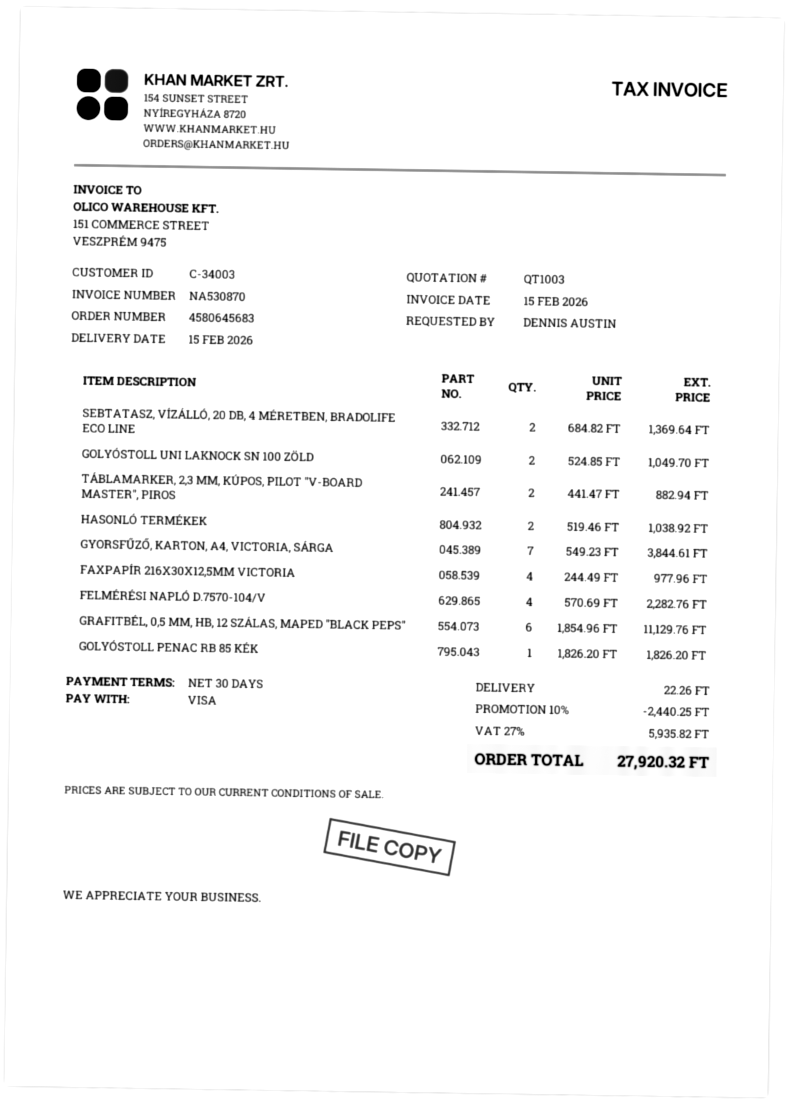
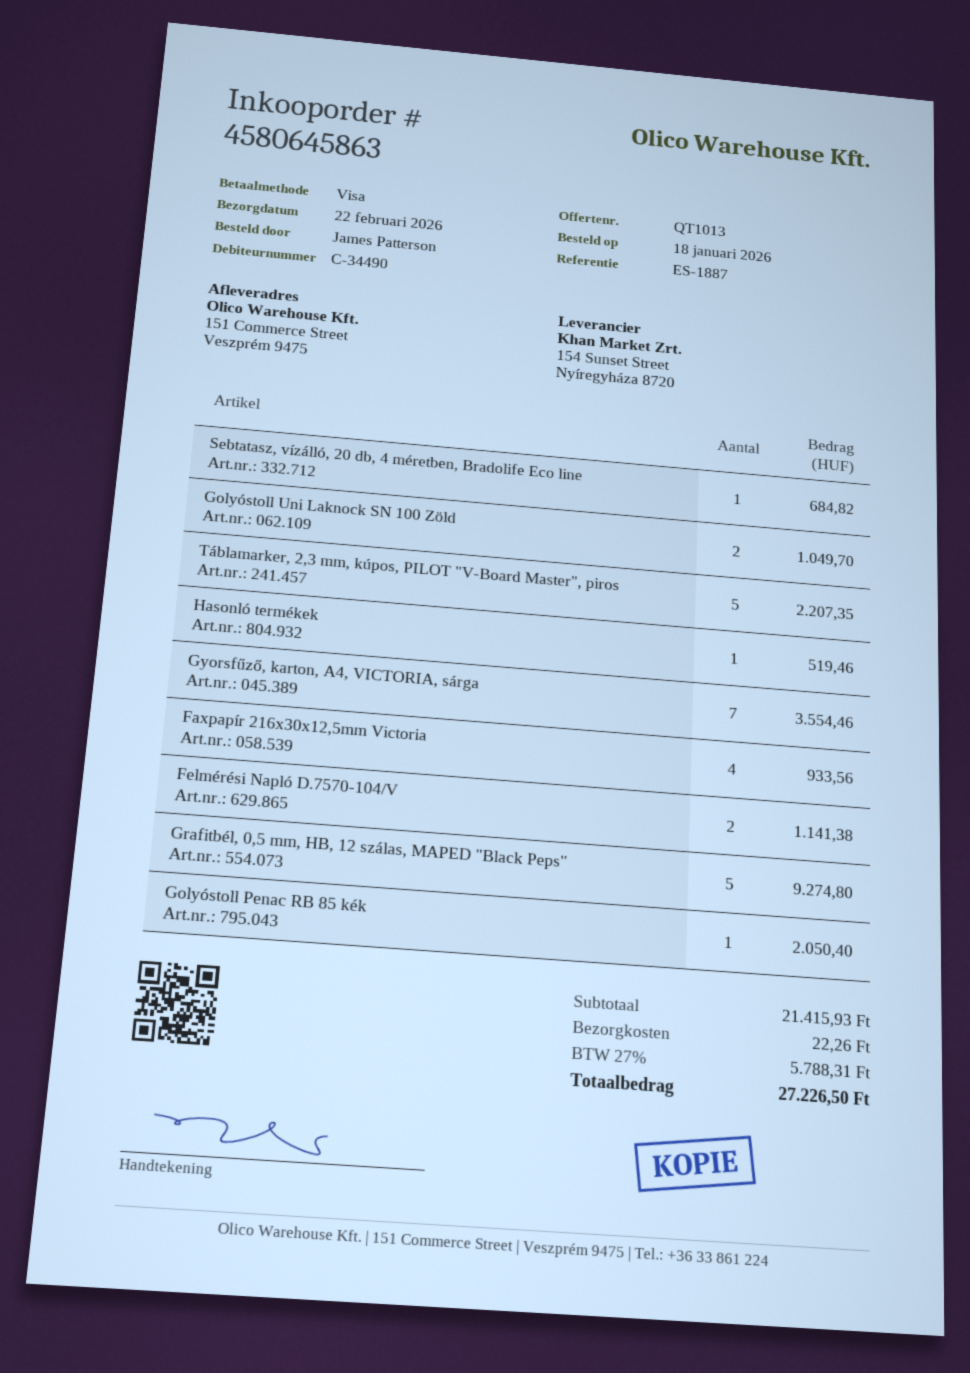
quote number: QT1003 -> QT1013
order number: 4580645683 -> 4580645863
delivery date: 2026-02-15 -> 2026-02-22
customer number: C-34003 -> C-34490
ordered by: DENNIS AUSTIN -> James Patterson
SEBTATASZ, VÍZÁLLÓ, 20 DB, 4 MÉRETBEN, BRADOLIFE ECO LINE: 2 for 1369.64 -> 1 for 684.82
TÁBLAMARKER, 2,3 MM, KÚPOS, PILOT "V-BOARD MASTER", PIROS: 2 for 882.94 -> 5 for 2207.35
HASONLÓ TERMÉKEK: 2 for 1038.92 -> 1 for 519.46
GYORSFŰZŐ, KARTON, A4, VICTORIA, SÁRGA: 7 for 3844.61 -> 7 for 3554.46
FAXPAPÍR 216X30X12,5MM VICTORIA: 4 for 977.96 -> 4 for 933.56
FELMÉRÉSI NAPLÓ D.7570-104/V: 4 for 2282.76 -> 2 for 1141.38
GRAFITBÉL, 0,5 MM, HB, 12 SZÁLAS, MAPED "BLACK PEPS": 6 for 11129.76 -> 5 for 9274.80
GOLYÓSTOLL PENAC RB 85 KÉK: 1 for 1826.20 -> 1 for 2050.40
discount: 10% = 2440.25 -> none
tax: 27% = 5935.82 -> 27% = 5788.31
total: 27920.32 -> 27226.50

